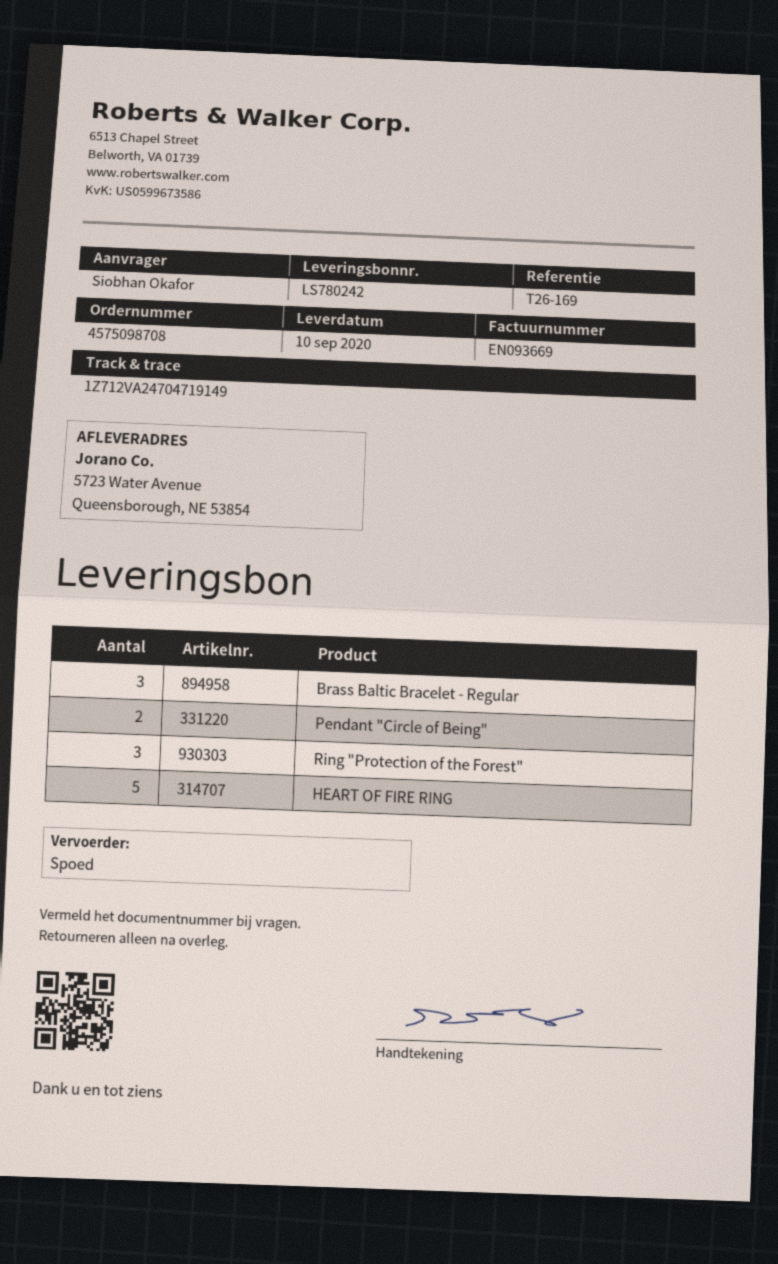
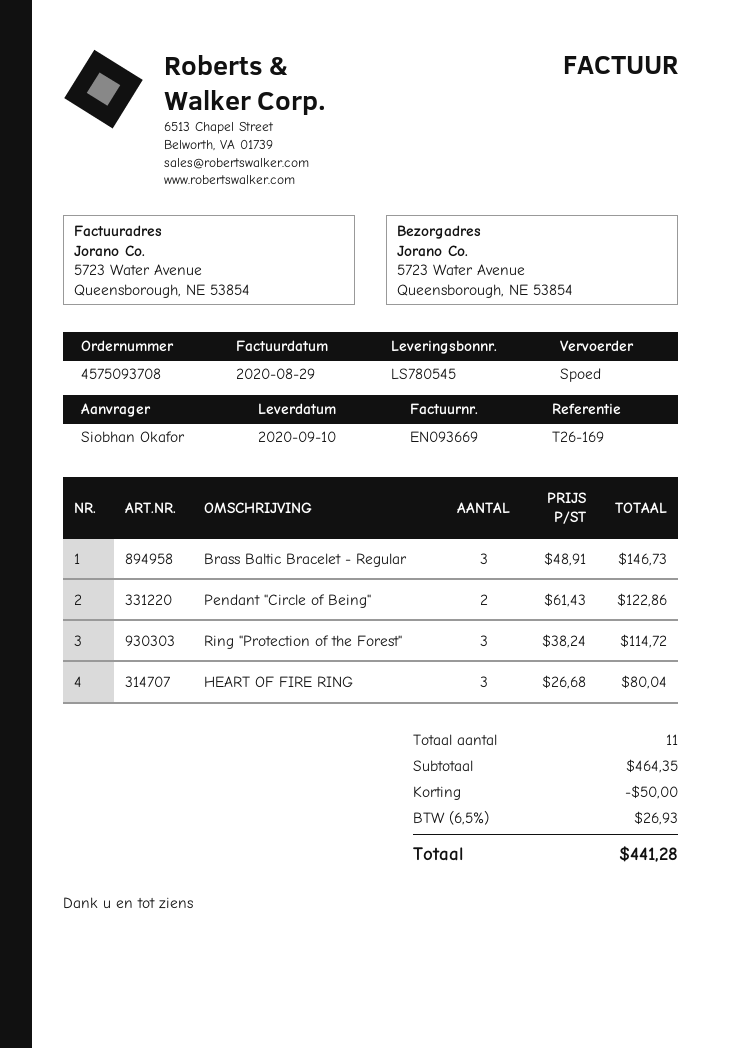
order number: 4575098708 -> 4575093708
delivery note number: LS780242 -> LS780545
HEART OF FIRE RING: 5 -> 3

